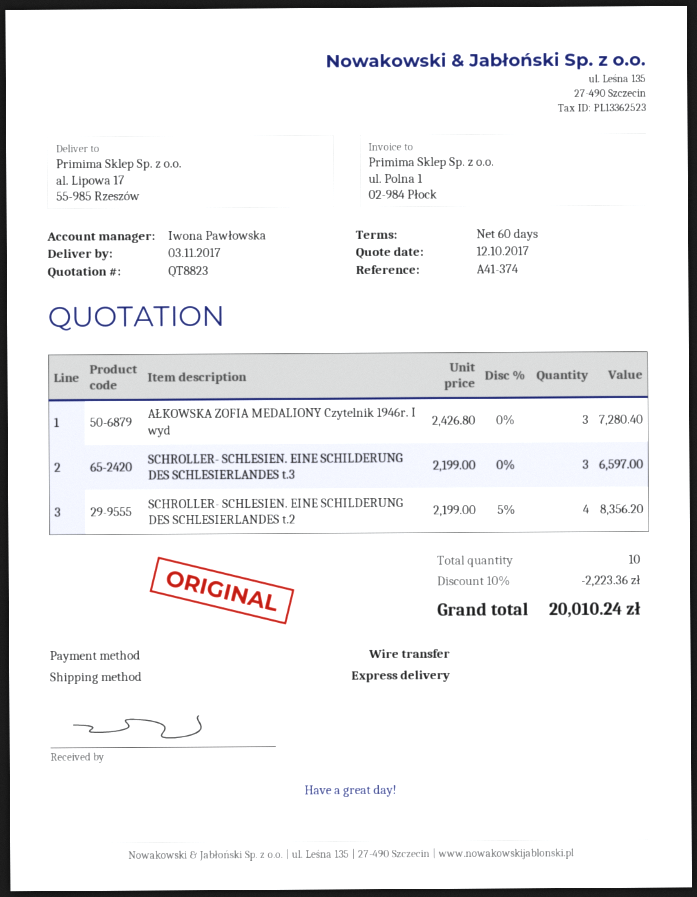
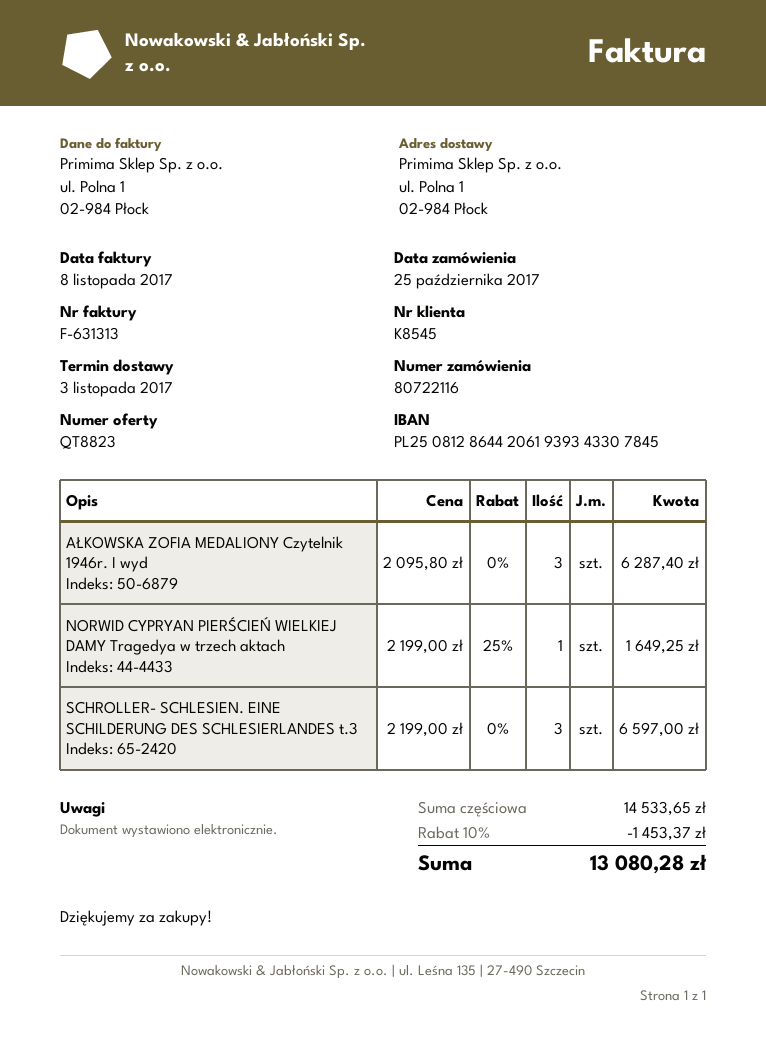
ship to: al. Lipowa 17, 55-985 Rzeszów -> ul. Polna 1, 02-984 Płock
AŁKOWSKA ZOFIA MEDALIONY Czytelnik 1946r. I wyd: 3 x 2426.80 = 7280.40 -> 3 x 2095.80 = 6287.40
SCHROLLER- SCHLESIEN. EINE SCHILDERUNG DES SCHLESIERLANDES t.2: 4 x 2199.00 - 5% = 8356.20 -> none
NORWID CYPRYAN PIERŚCIEŃ WIELKIEJ DAMY Tragedya w trzech aktach: none -> 1 x 2199.00 - 25% = 1649.25
discount: 10% = 2223.36 -> 10% = 1453.37
total: 20010.24 -> 13080.28

